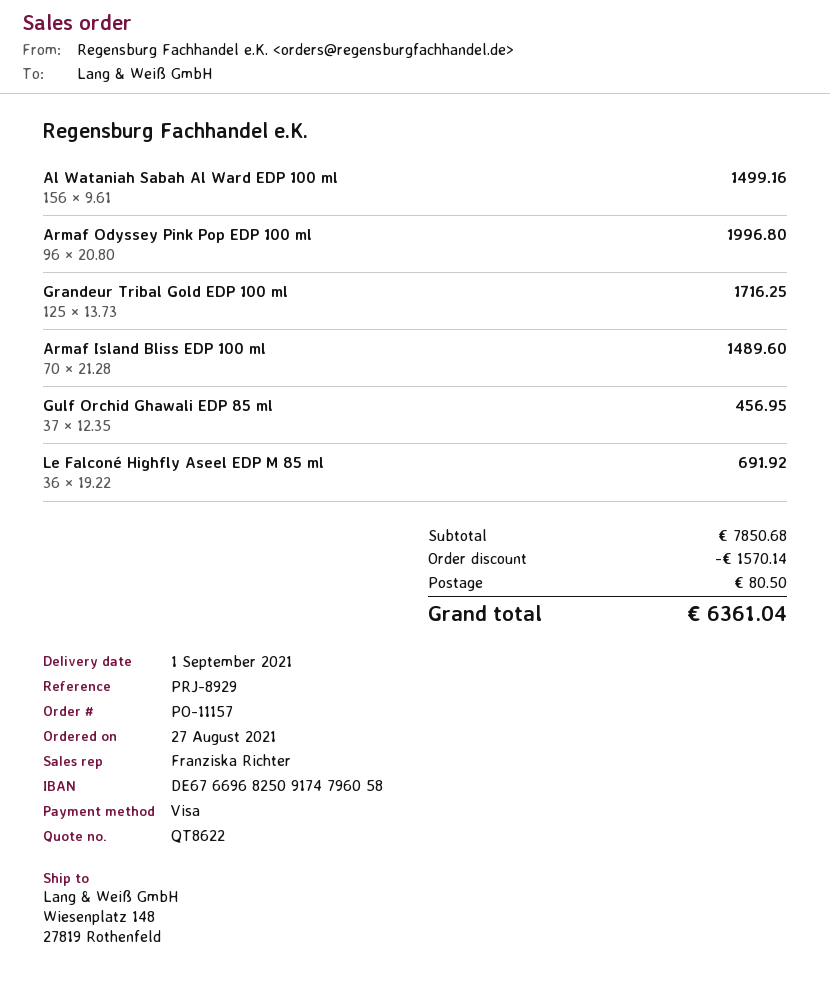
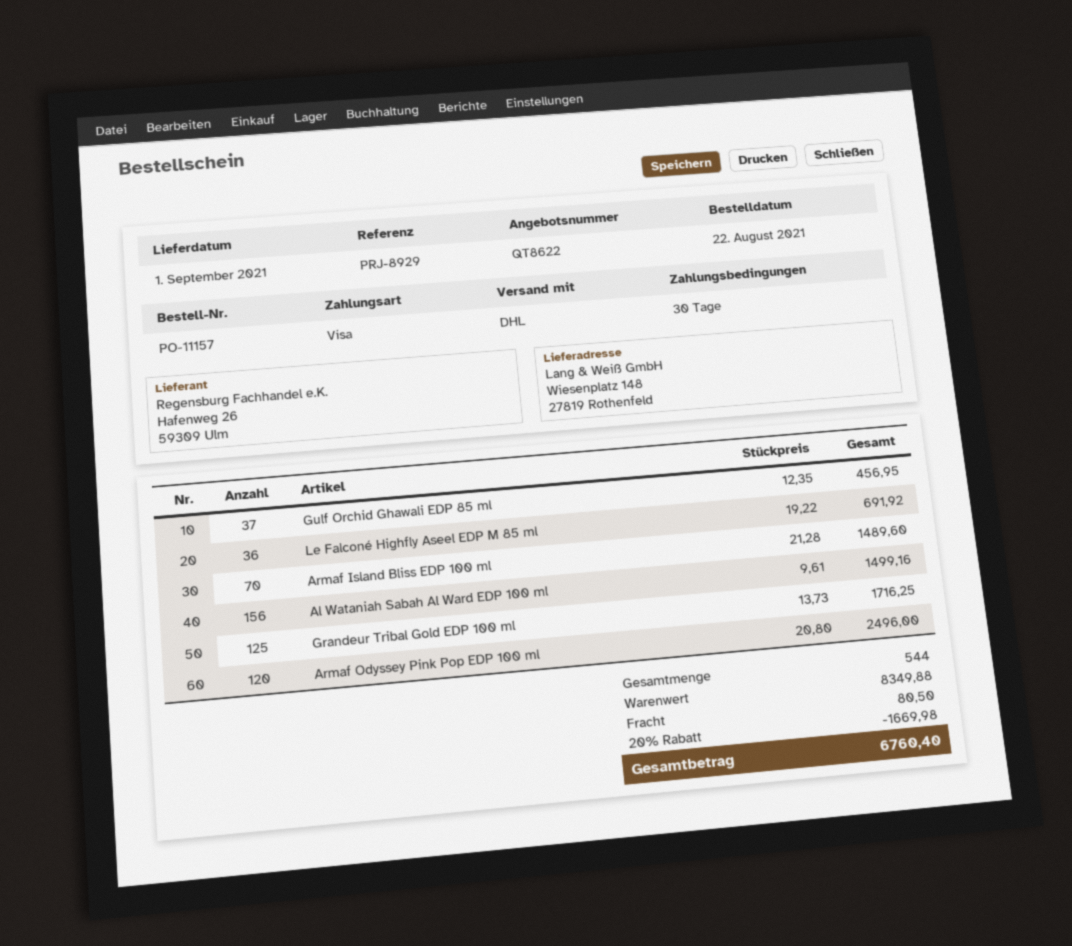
order date: 2021-08-27 -> 2021-08-22
Armaf Odyssey Pink Pop EDP 100 ml: 96 x 20.80 = 1996.80 -> 120 x 20.80 = 2496.00
subtotal: 7850.68 -> 8349.88
discount: 1570.14 -> 1669.98
total: 6361.04 -> 6760.40

